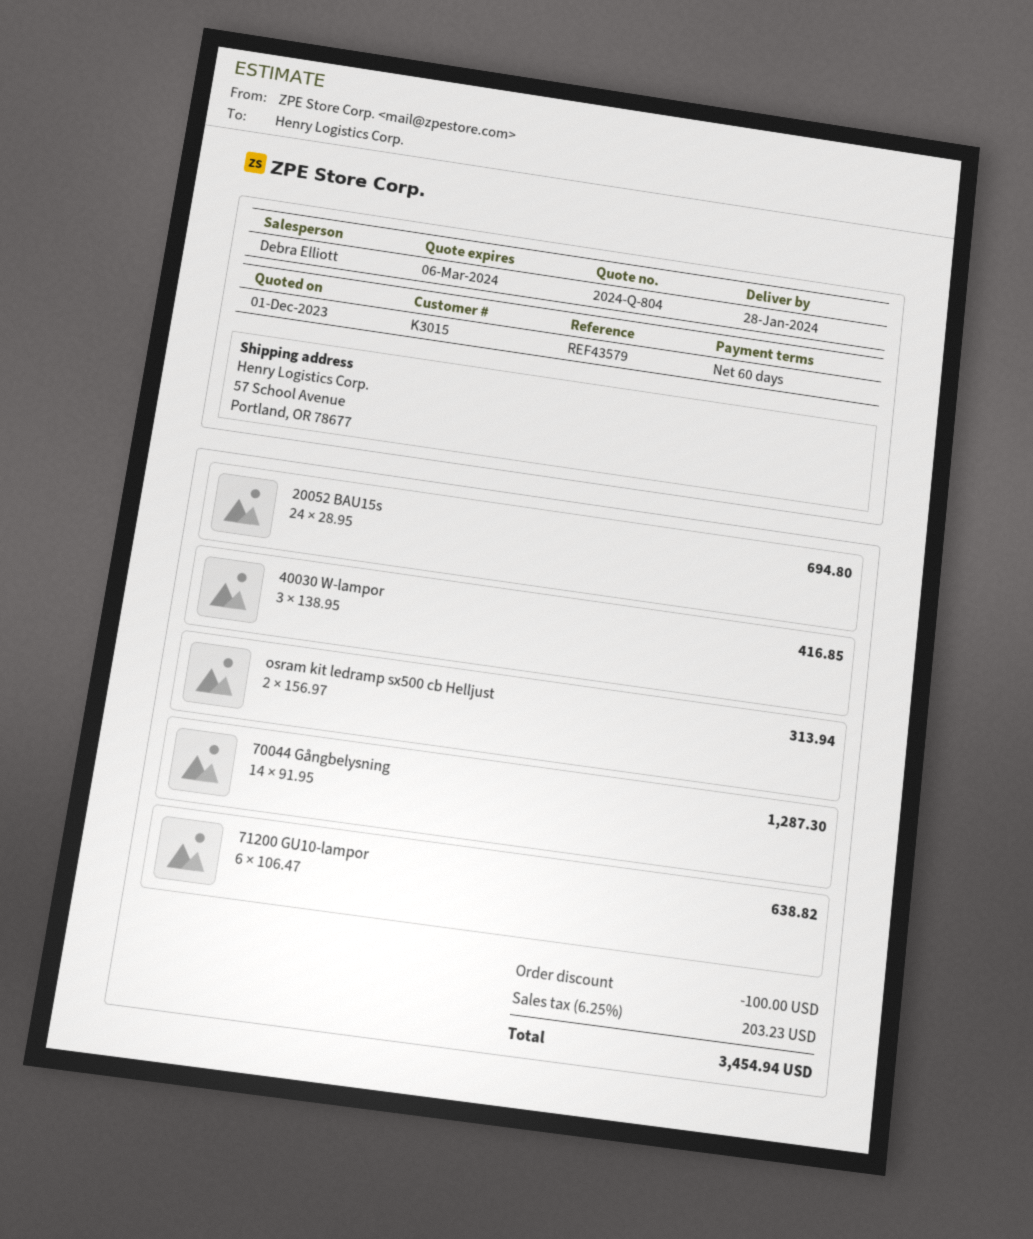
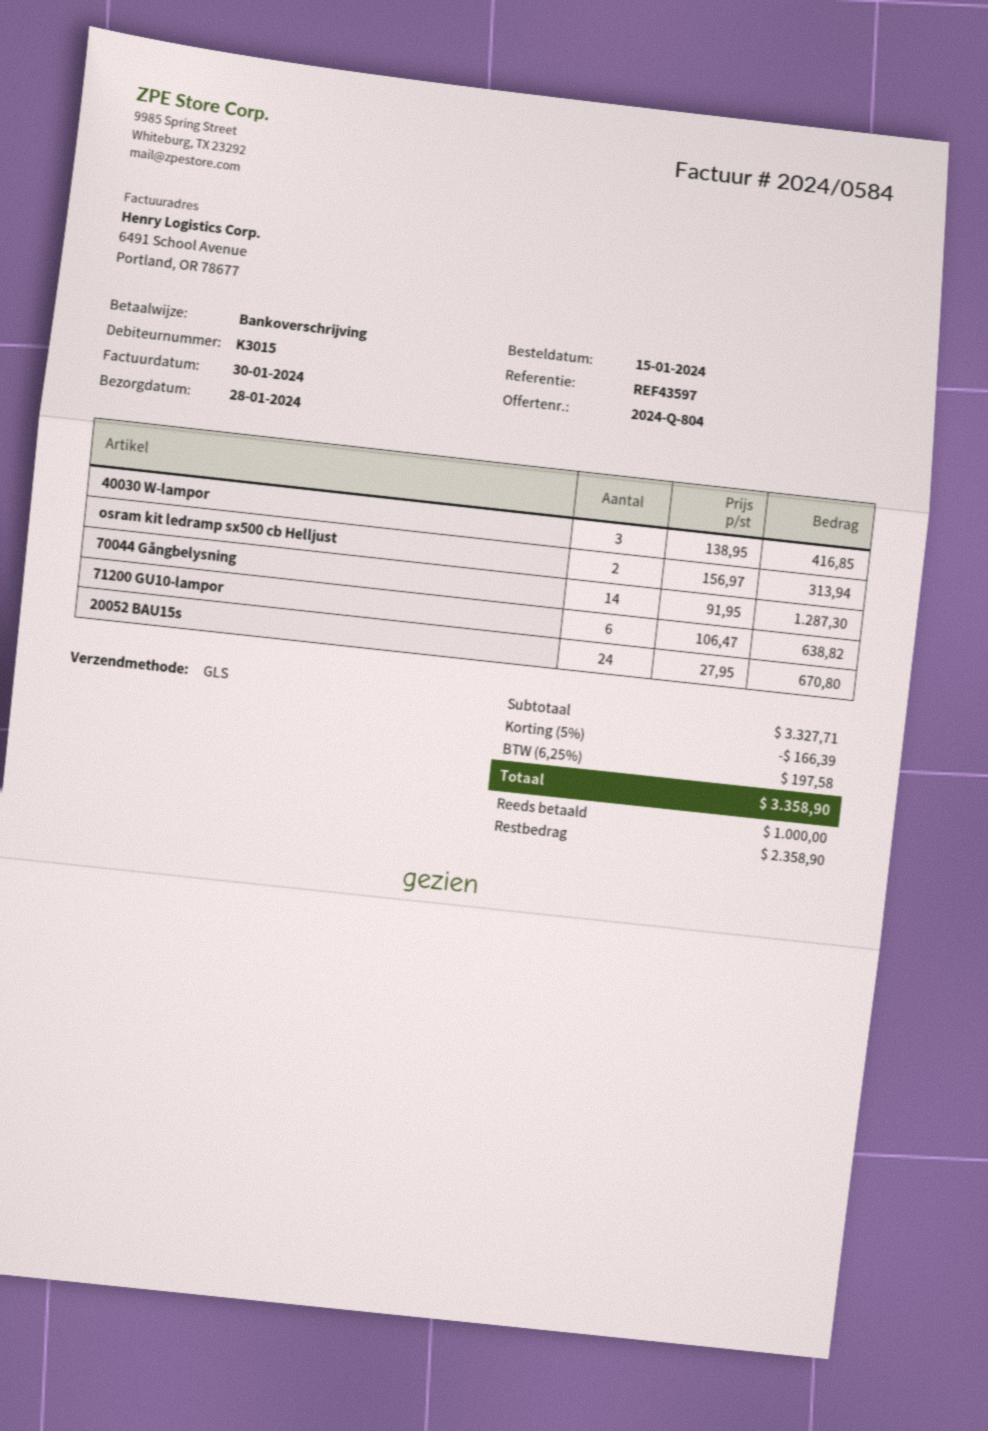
reference: REF43579 -> REF43597
20052 BAU15s: 24 x 28.95 = 694.80 -> 24 x 27.95 = 670.80
discount: 100.00 -> 166.39
tax: 6.25% = 203.23 -> 6.25% = 197.58
total: 3454.94 -> 3358.90

